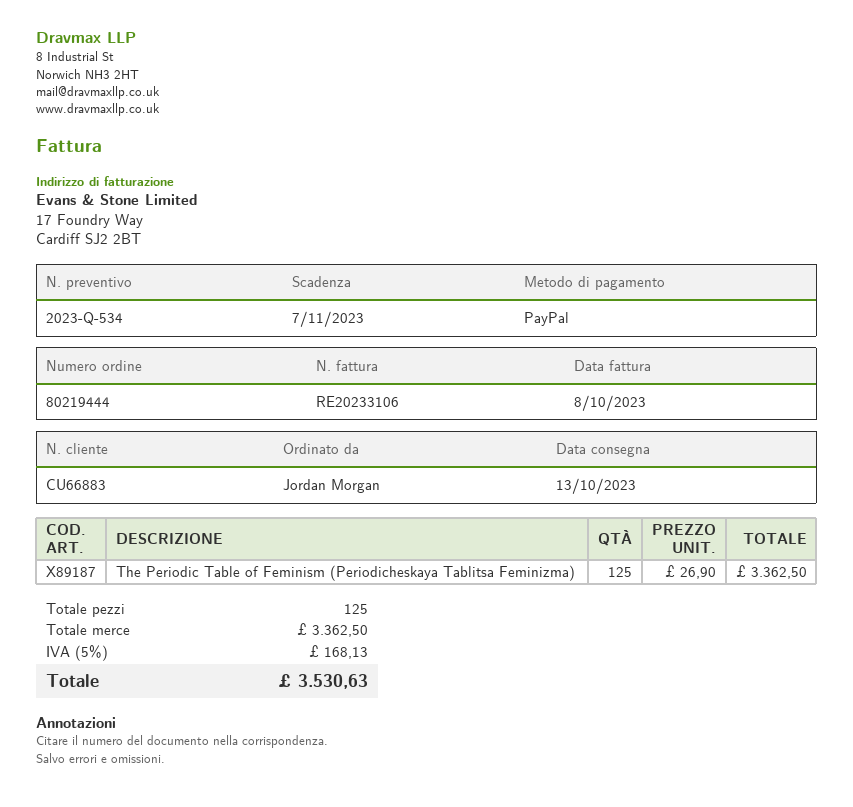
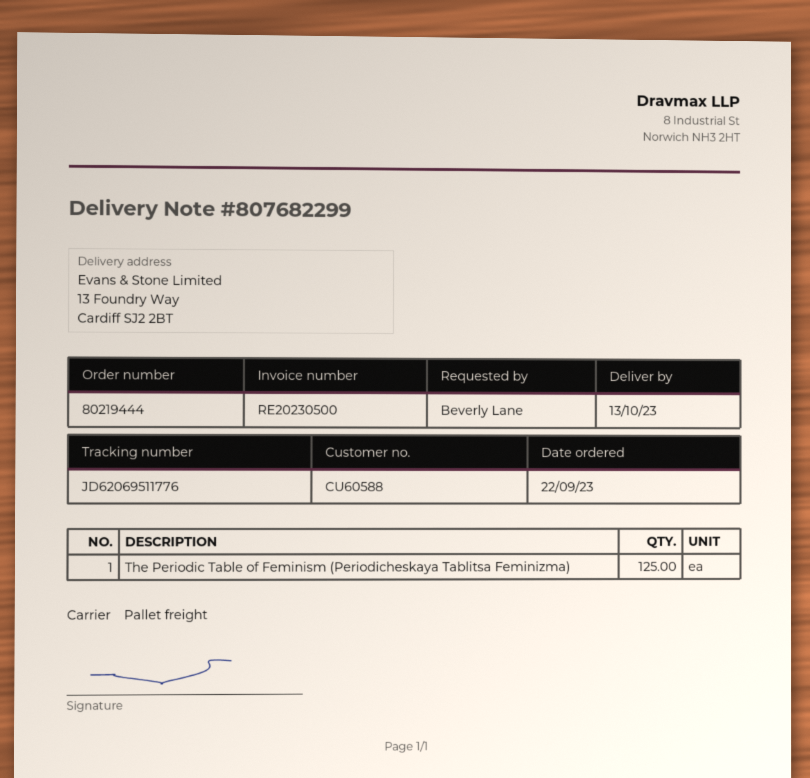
invoice number: RE20233106 -> RE20230500
customer number: CU66883 -> CU60588
ordered by: Jordan Morgan -> Beverly Lane

